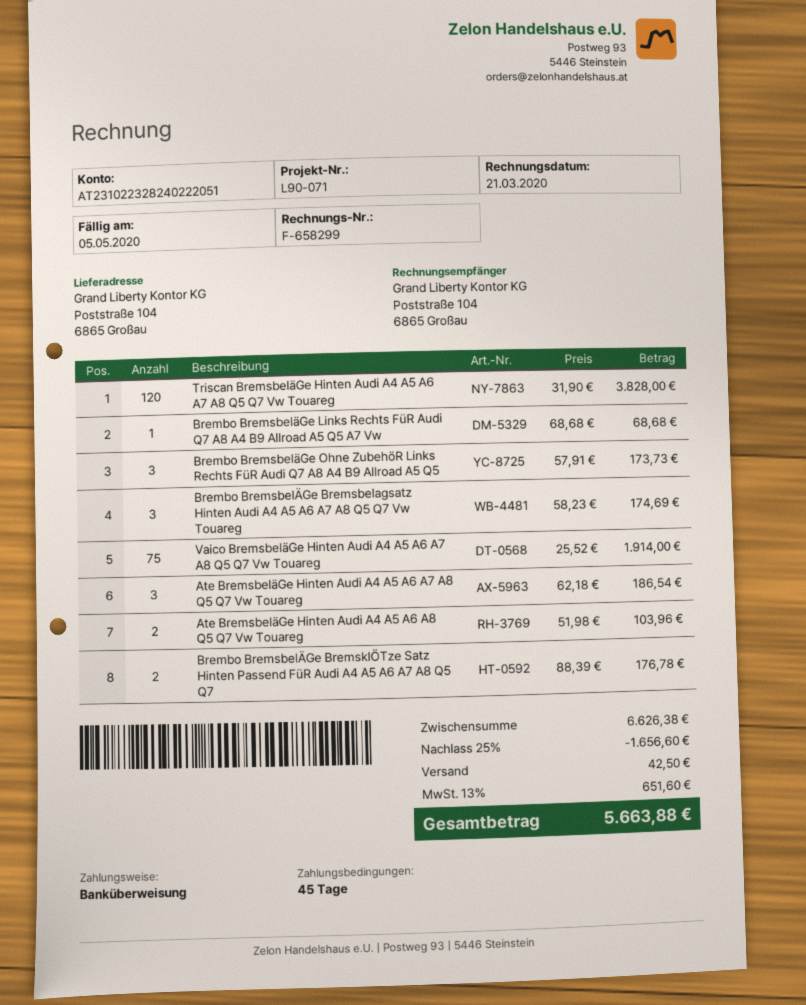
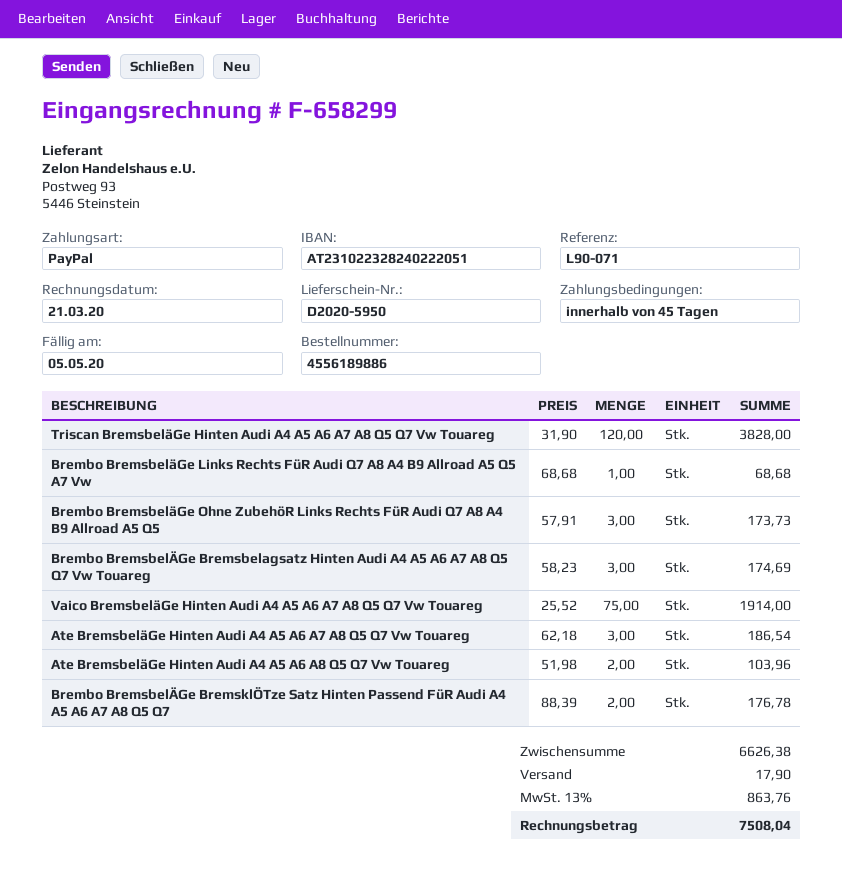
payment method: bank transfer -> PayPal
discount: 25% = 1656.60 -> none
shipping: 42.50 -> 17.90
tax: 13% = 651.60 -> 13% = 863.76
total: 5663.88 -> 7508.04

